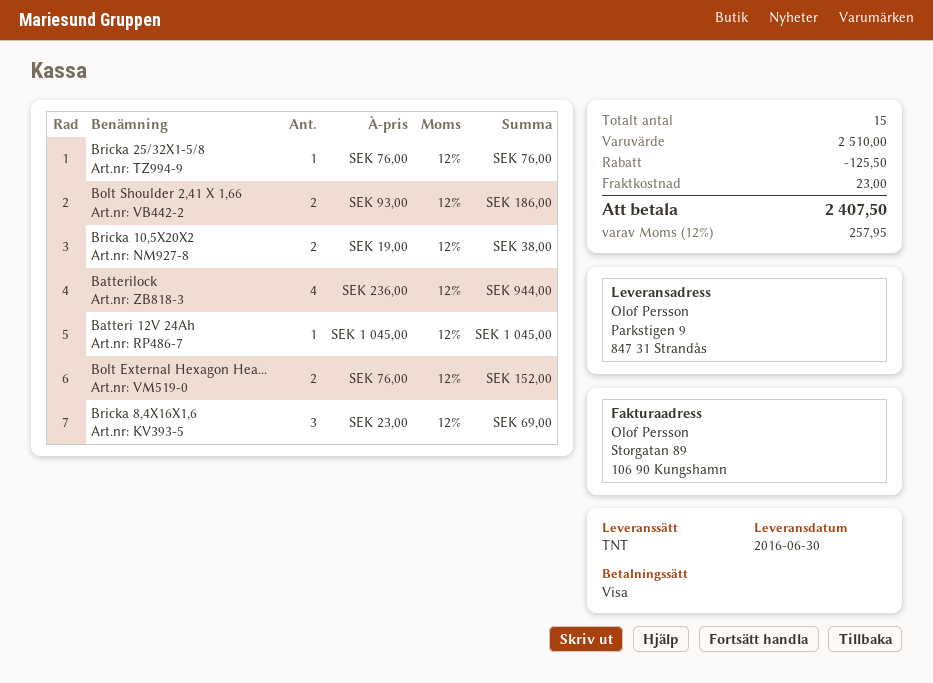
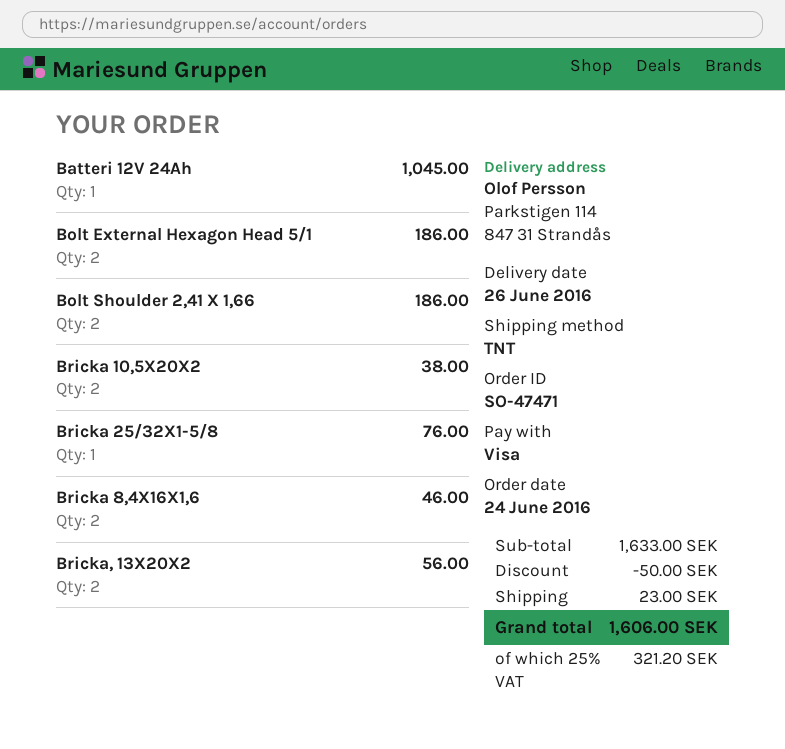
delivery date: 2016-06-30 -> 2016-06-26
ship to: Parkstigen 9, 847 31 Strandås -> Parkstigen 114, 847 31 Strandås
Batterilock: 4 for 944.00 -> none
Bolt External Hexagon Hea...: 2 for 152.00 -> 2 for 186.00
Bricka 8,4X16X1,6: 3 for 69.00 -> 2 for 46.00
Bricka, 13X20X2: none -> 2 for 56.00
subtotal: 2510.00 -> 1633.00
discount: 125.50 -> 50.00
tax: 12% = 257.95 -> 25% = 321.20
total: 2407.50 -> 1606.00

